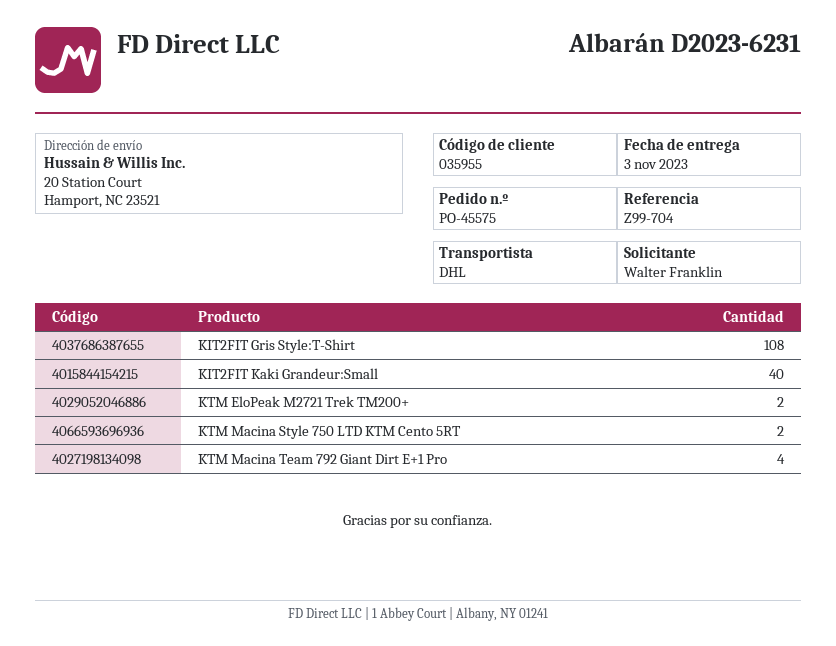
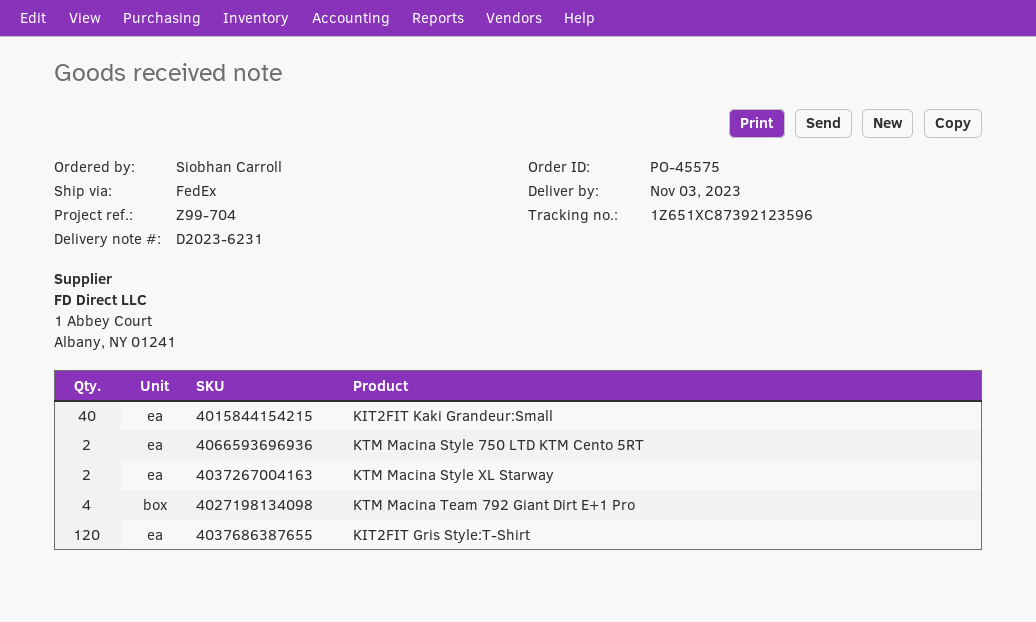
ordered by: Walter Franklin -> Siobhan Carroll
shipping method: DHL -> FedEx
KIT2FIT Gris Style:T-Shirt: 108 -> 120
KTM EloPeak M2721 Trek TM200+: 2 -> none
KTM Macina Style XL Starway: none -> 2

